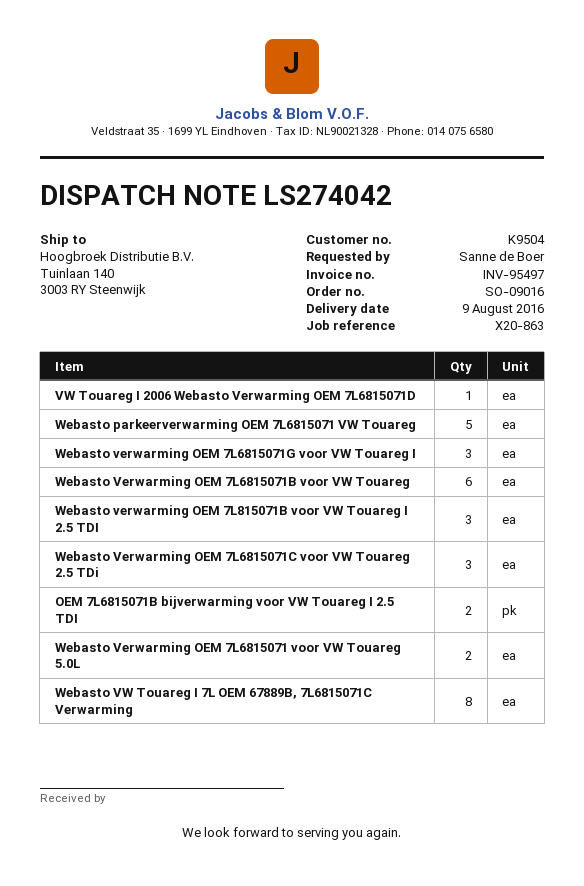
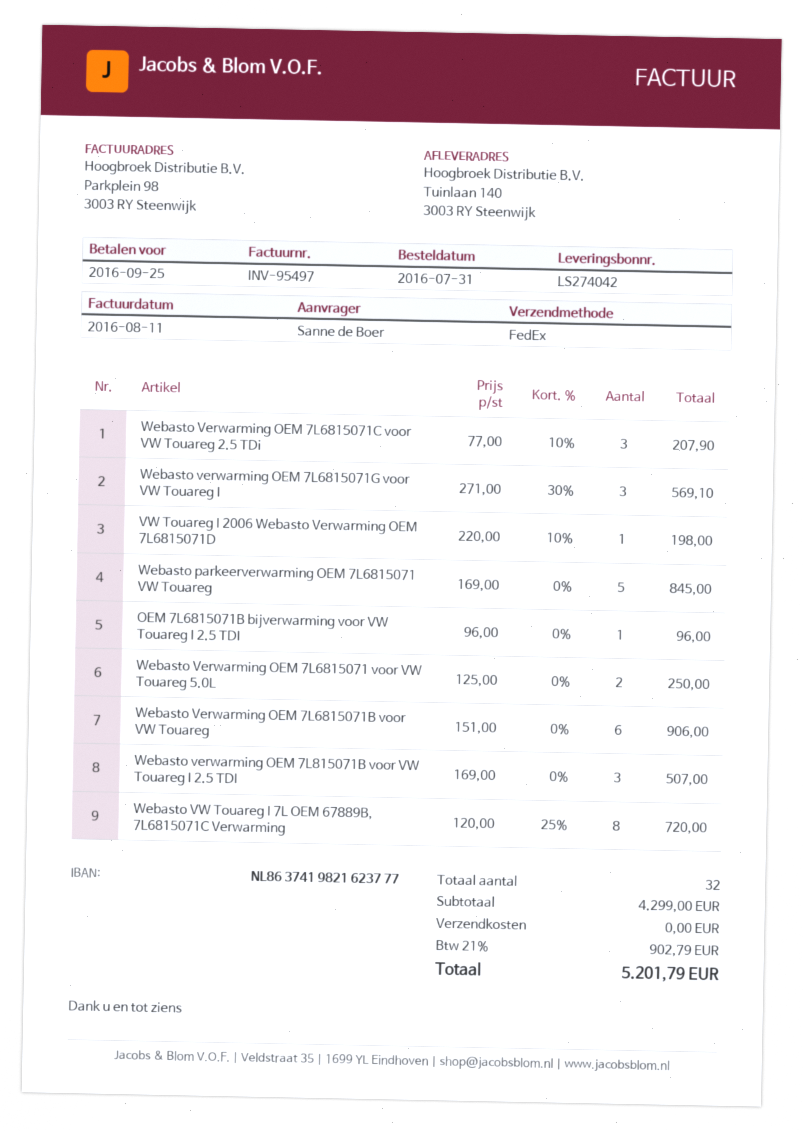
OEM 7L6815071B bijverwarming voor VW Touareg I 2.5 TDI: 2 -> 1

